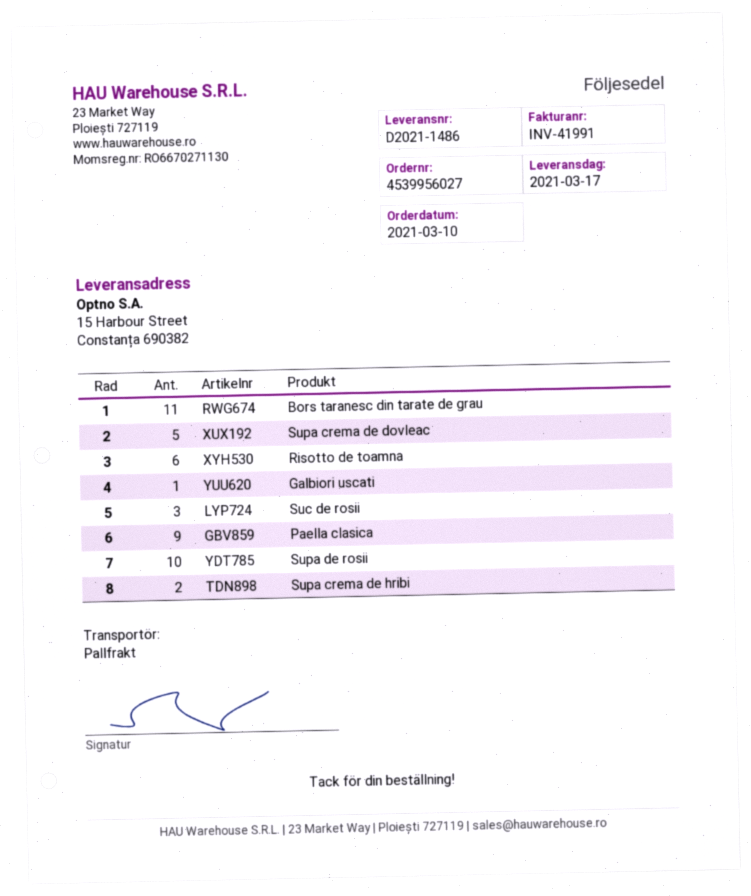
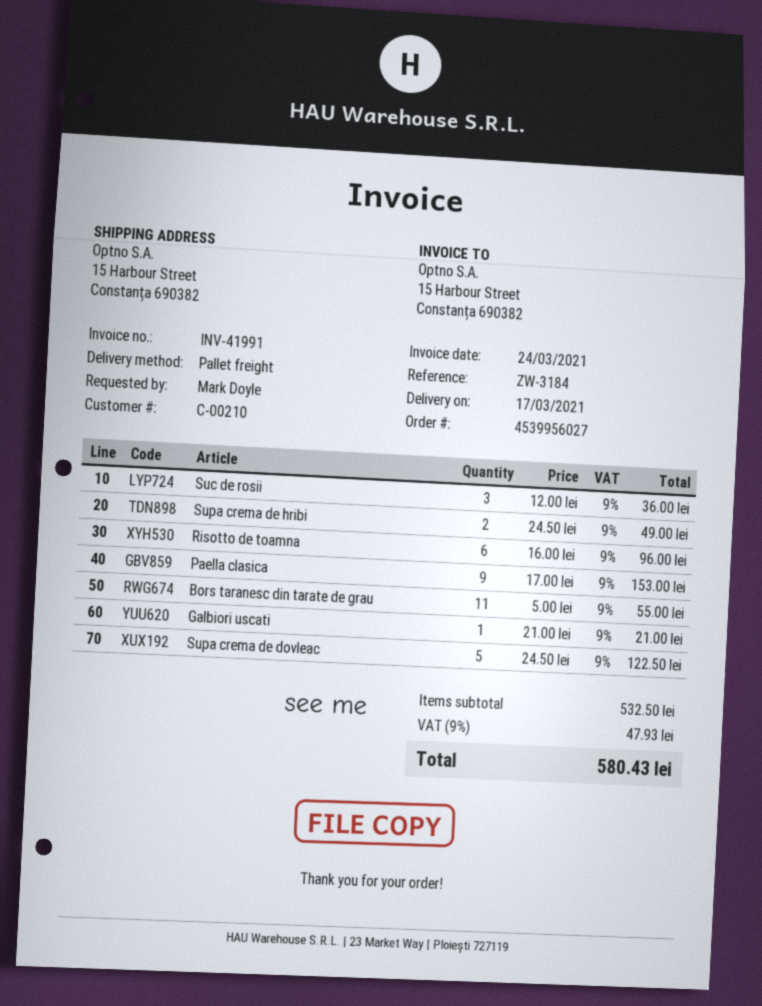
Supa de rosii: 10 -> none

